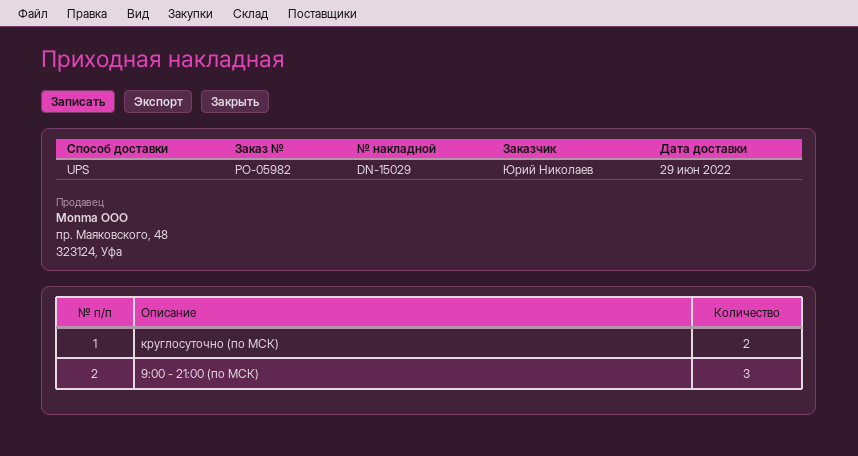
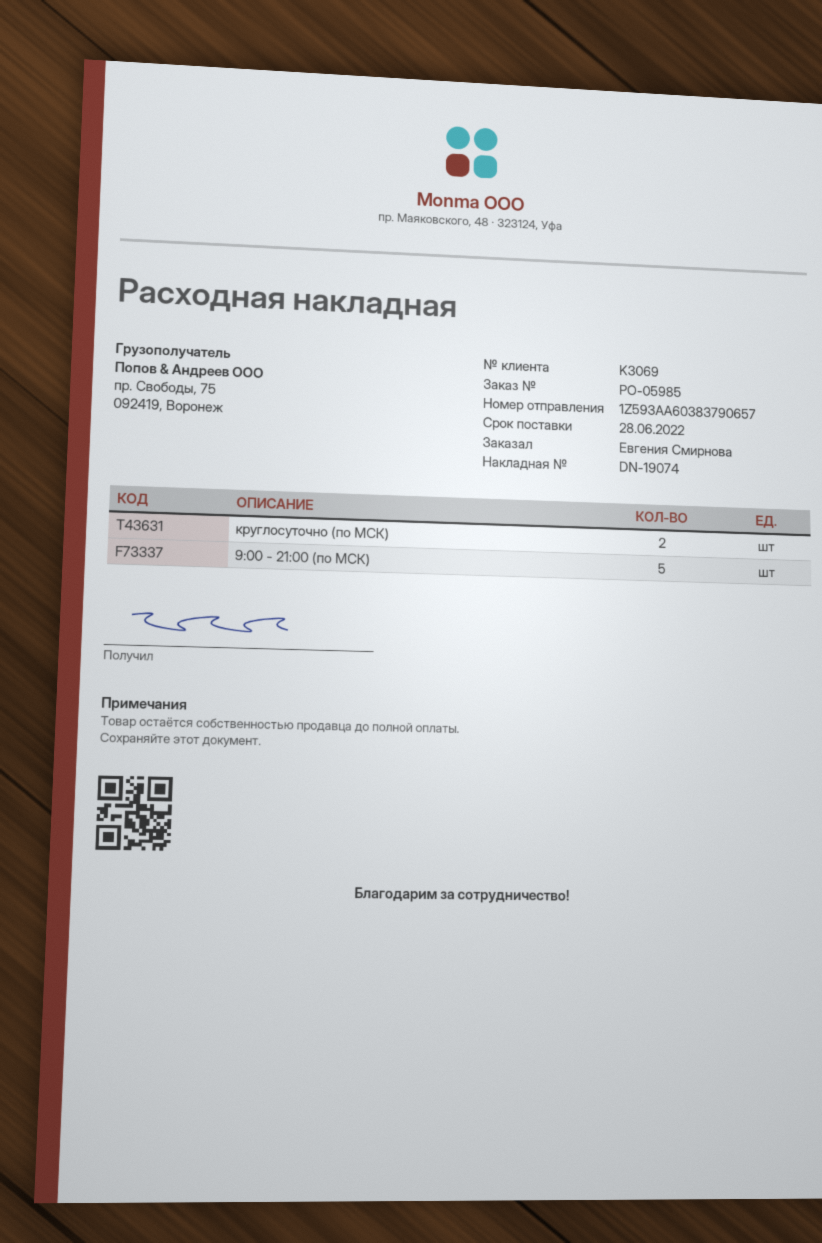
order number: PO-05982 -> PO-05985
delivery note number: DN-15029 -> DN-19074
delivery date: 2022-06-29 -> 2022-06-28
ordered by: Юрий Николаев -> Евгения Смирнова
9:00 - 21:00 (по МСК): 3 -> 5

